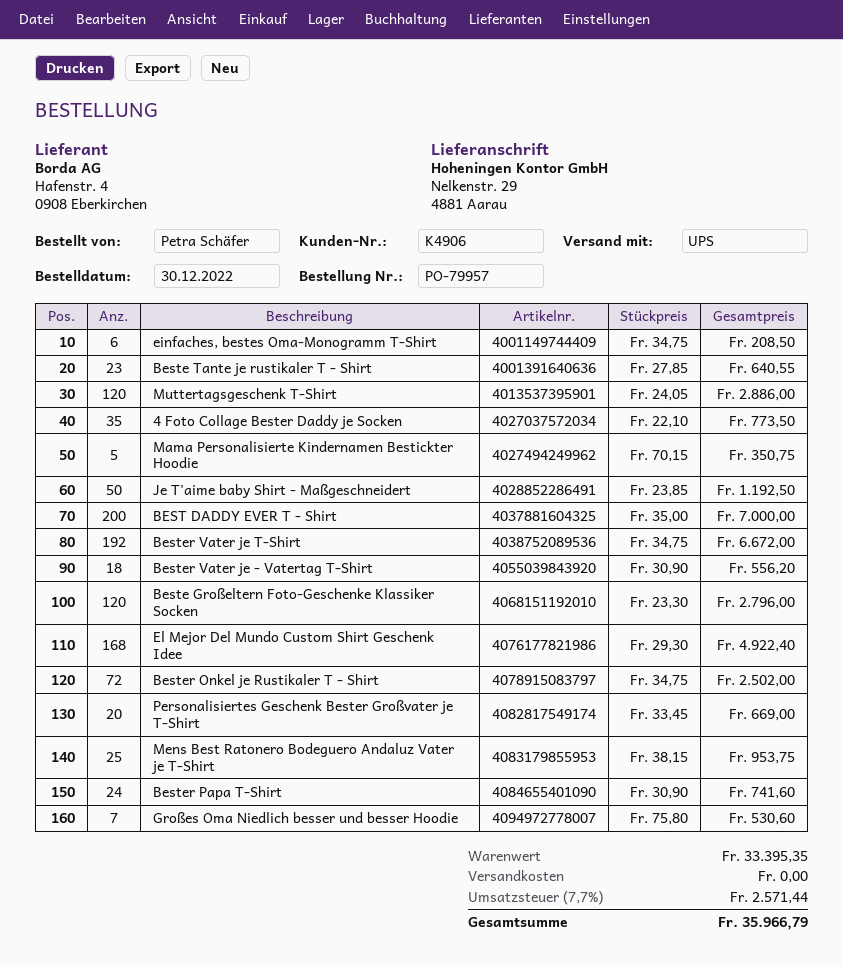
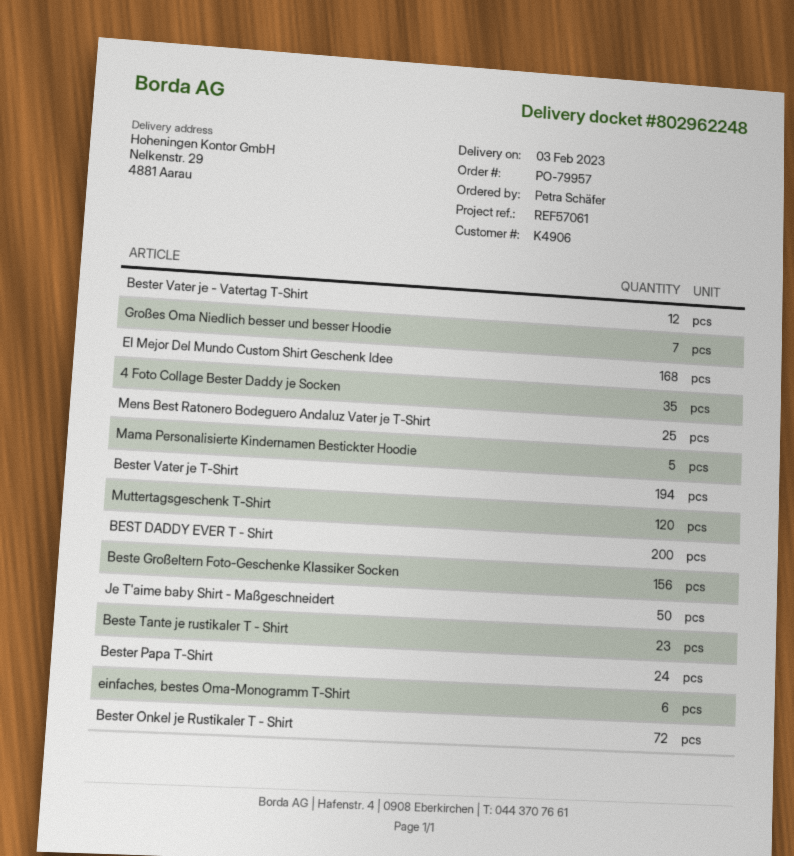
Bester Vater je T-Shirt: 192 -> 194
Bester Vater je - Vatertag T-Shirt: 18 -> 12
Beste Großeltern Foto-Geschenke Klassiker Socken: 120 -> 156
Personalisiertes Geschenk Bester Großvater je T-Shirt: 20 -> none

